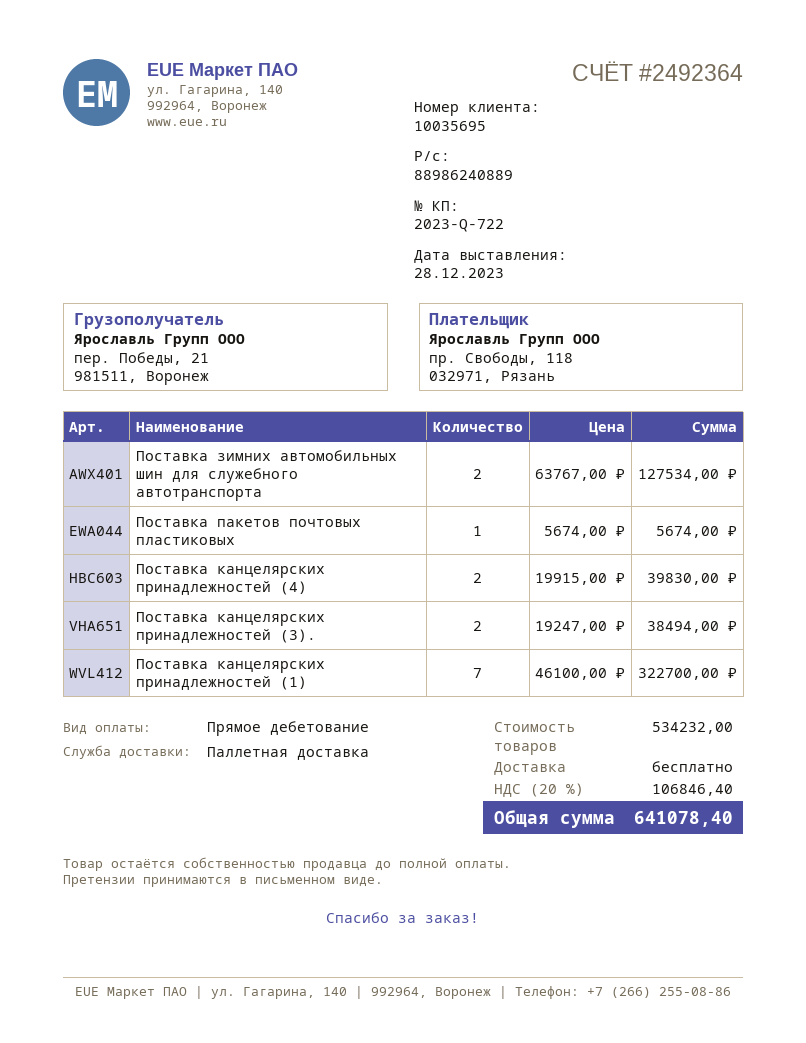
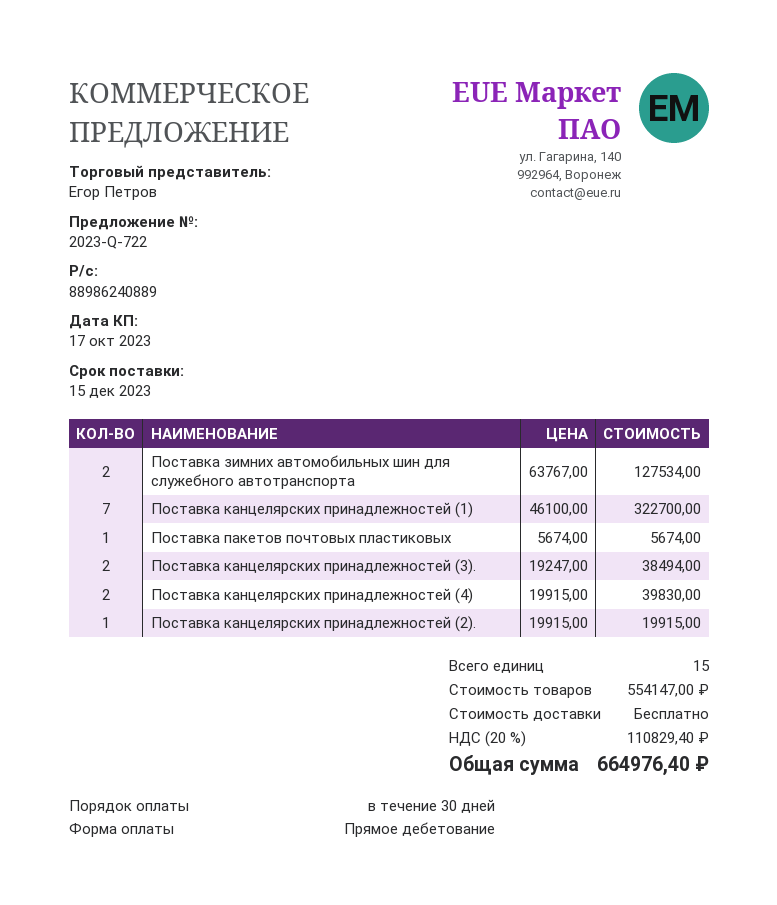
Поставка канцелярских принадлежностей (2).: none -> 1 x 19915.00 = 19915.00
subtotal: 534232.00 -> 554147.00
tax: 20% = 106846.40 -> 20% = 110829.40
total: 641078.40 -> 664976.40

